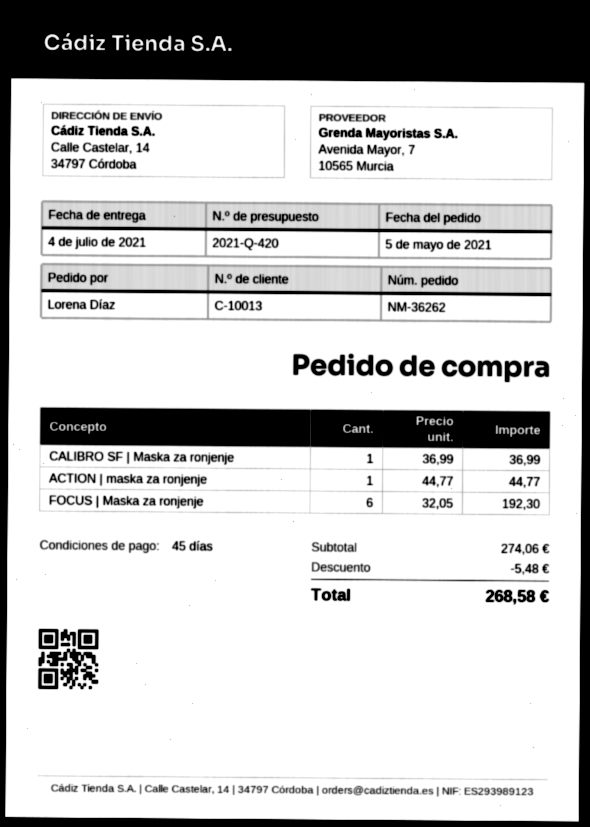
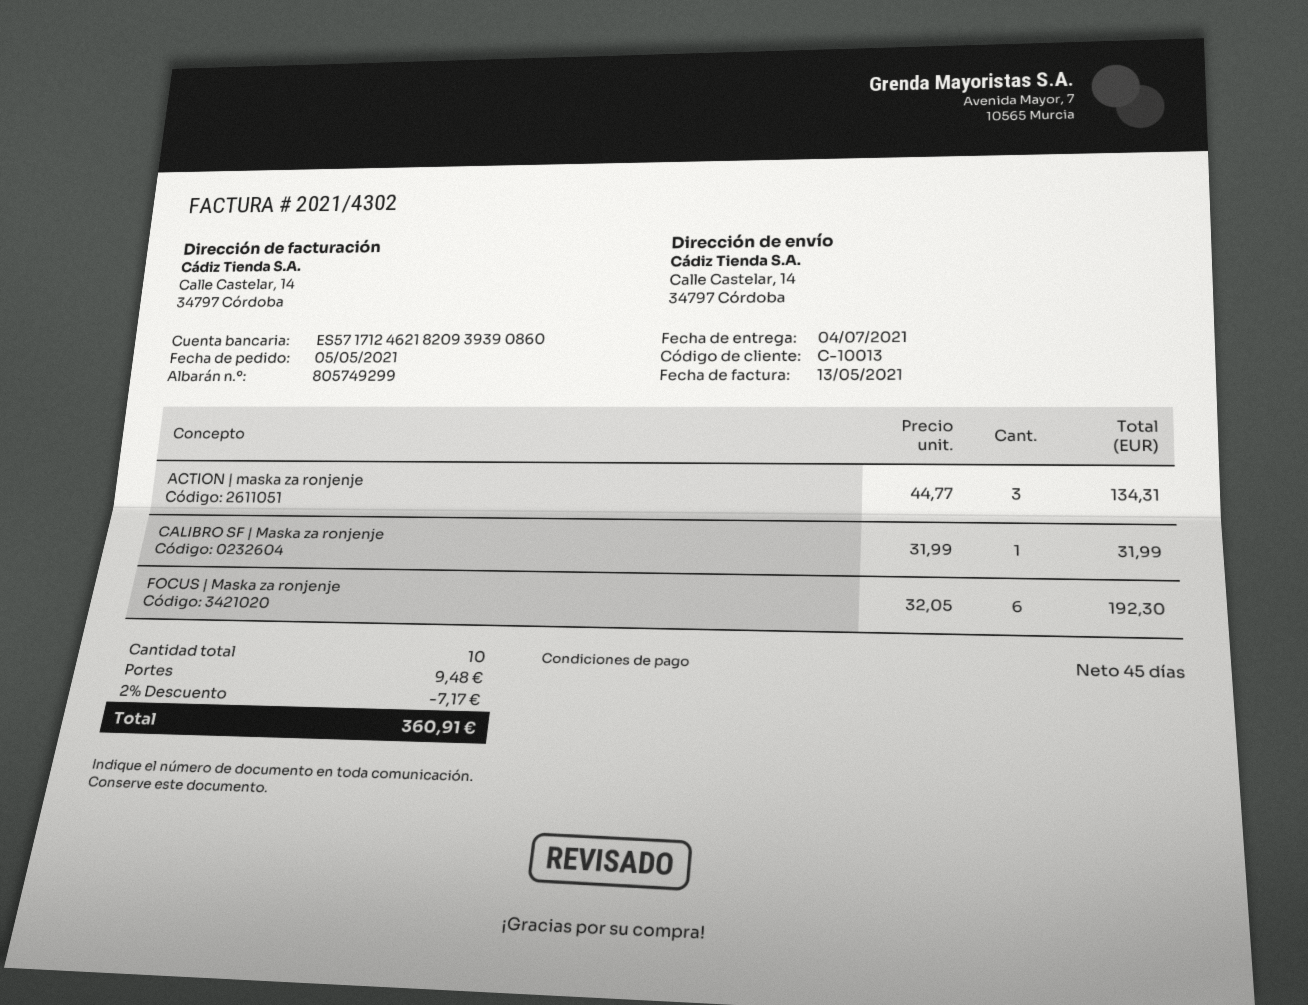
CALIBRO SF | Maska za ronjenje: 1 x 36.99 = 36.99 -> 1 x 31.99 = 31.99
ACTION | maska za ronjenje: 1 x 44.77 = 44.77 -> 3 x 44.77 = 134.31
discount: 5.48 -> 7.17
shipping: none -> 9.48
total: 268.58 -> 360.91

